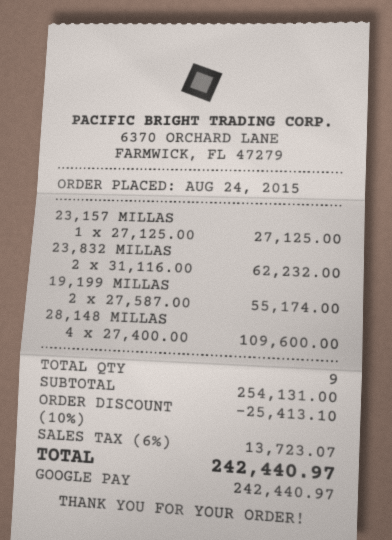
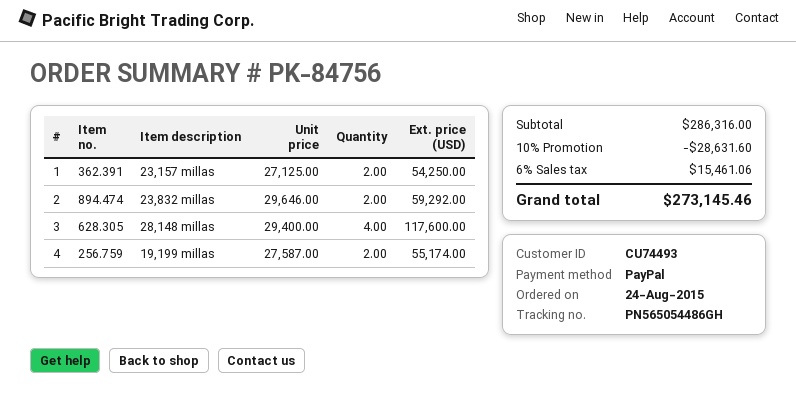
payment method: Google Pay -> PayPal
23,157 MILLAS: 1 x 27125.00 = 27125.00 -> 2 x 27125.00 = 54250.00
23,832 MILLAS: 2 x 31116.00 = 62232.00 -> 2 x 29646.00 = 59292.00
28,148 MILLAS: 4 x 27400.00 = 109600.00 -> 4 x 29400.00 = 117600.00
subtotal: 254131.00 -> 286316.00
discount: 10% = 25413.10 -> 10% = 28631.60
tax: 6% = 13723.07 -> 6% = 15461.06
total: 242440.97 -> 273145.46

